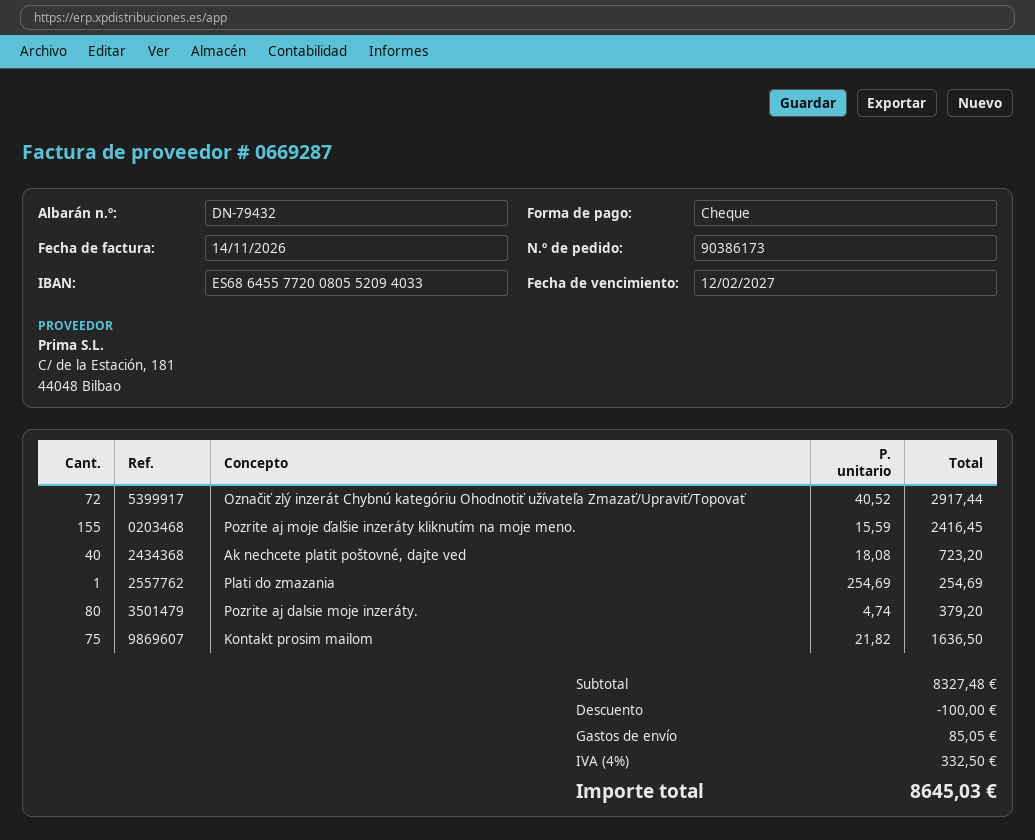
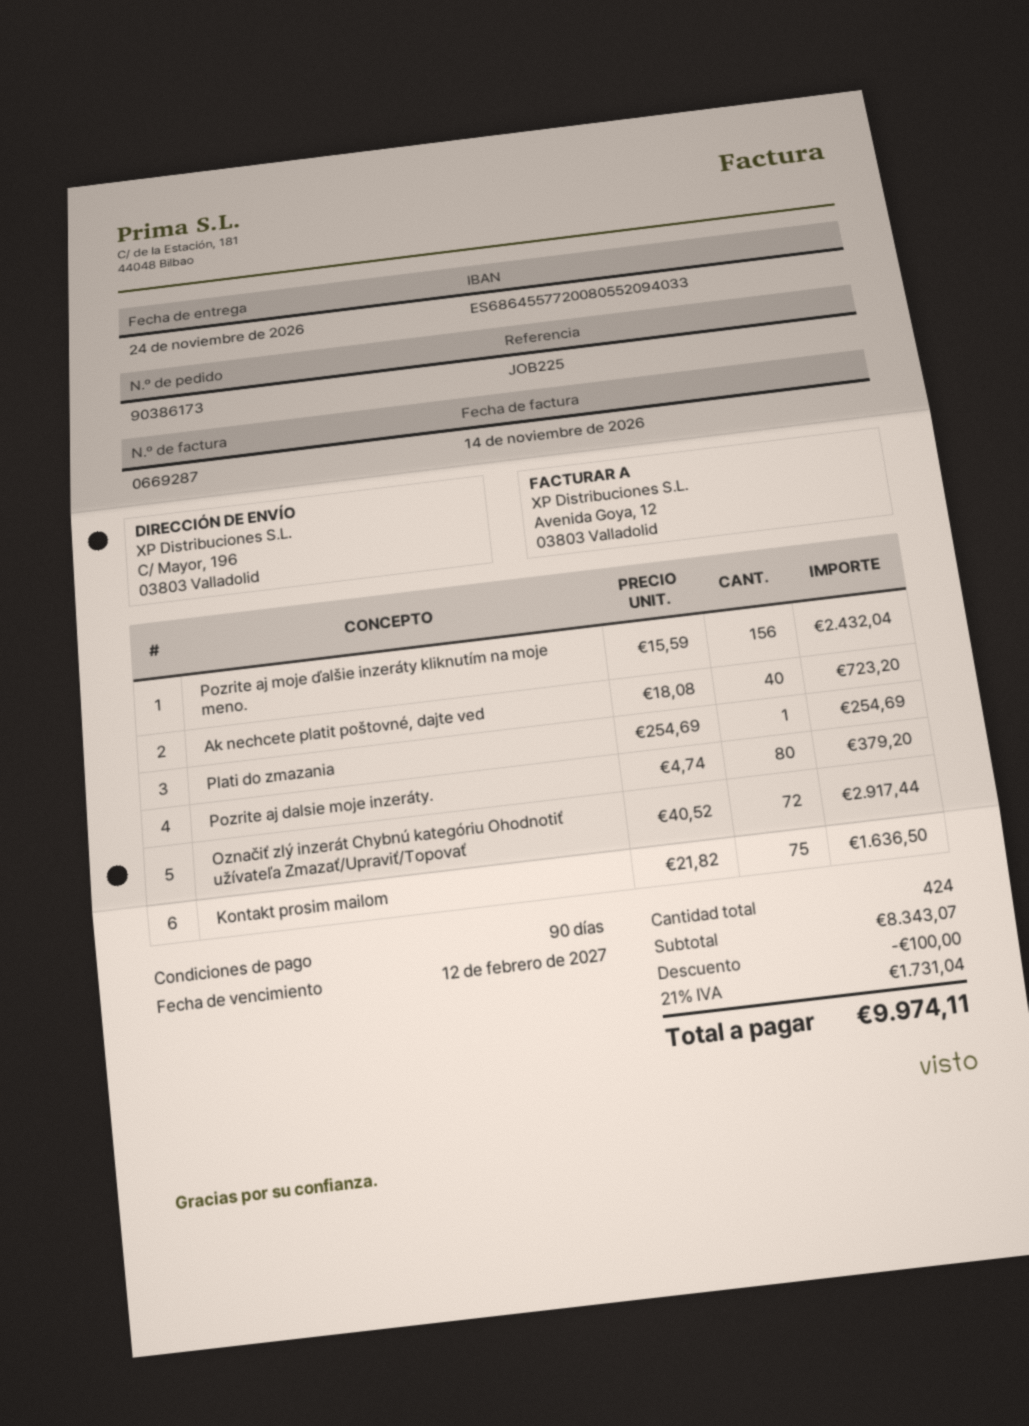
Pozrite aj moje ďalšie inzeráty kliknutím na moje meno.: 155 x 15.59 = 2416.45 -> 156 x 15.59 = 2432.04
subtotal: 8327.48 -> 8343.07
shipping: 85.05 -> none
tax: 4% = 332.50 -> 21% = 1731.04
total: 8645.03 -> 9974.11

